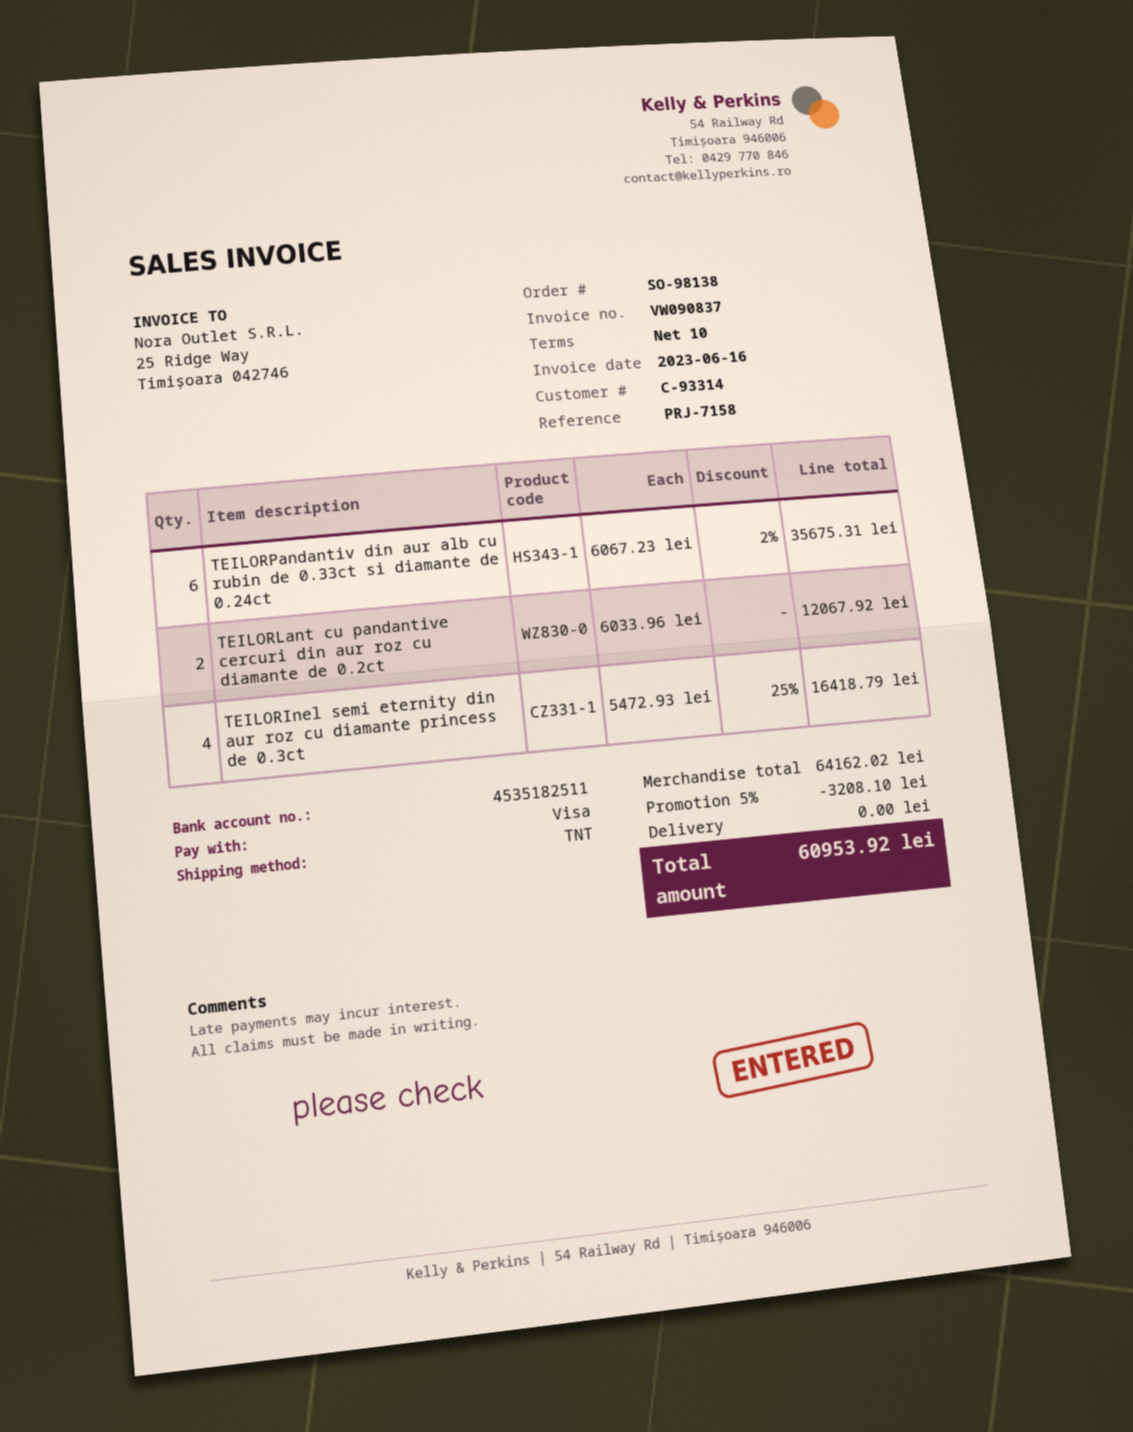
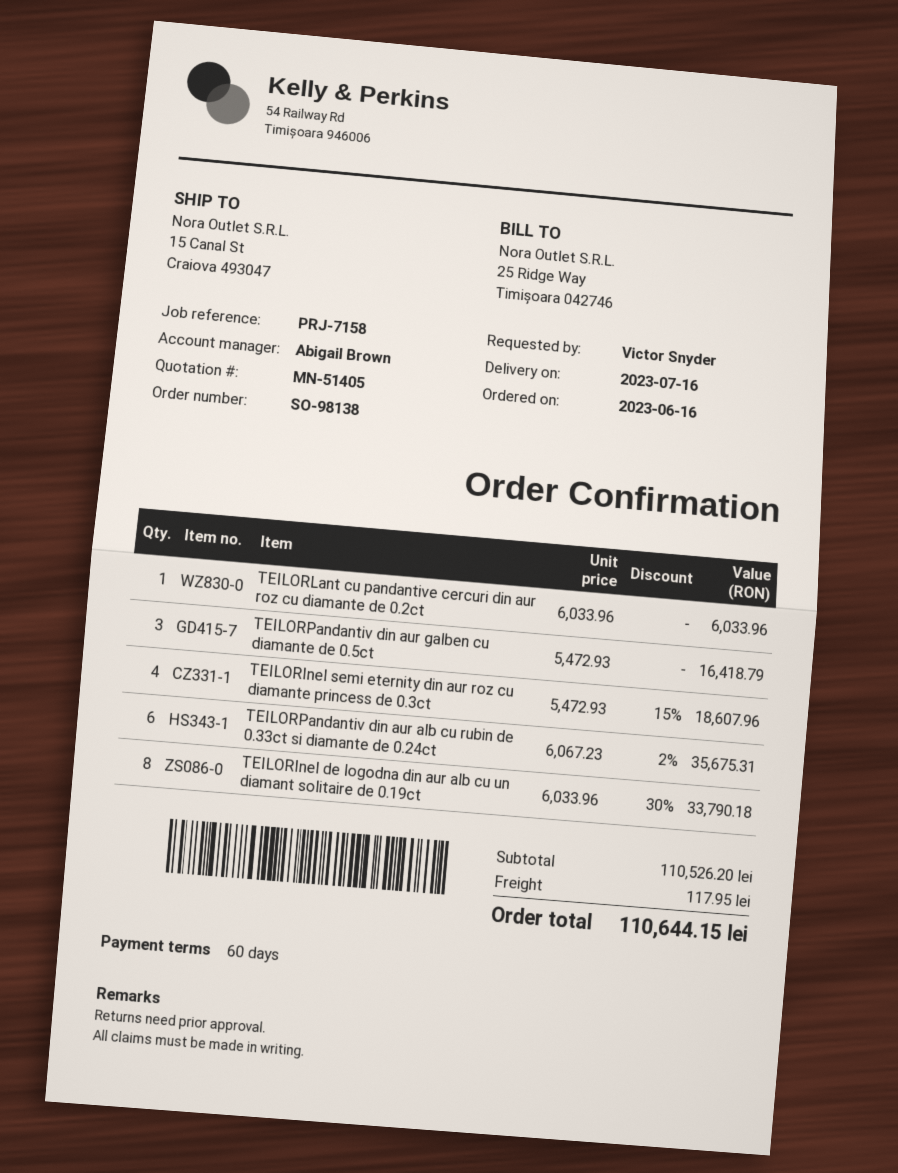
payment terms: 10 days -> 60 days
TEILORLant cu pandantive cercuri din aur roz cu diamante de 0.2ct: 2 x 6033.96 = 12067.92 -> 1 x 6033.96 = 6033.96
TEILORInel semi eternity din aur roz cu diamante princess de 0.3ct: 4 x 5472.93 - 25% = 16418.79 -> 4 x 5472.93 - 15% = 18607.96
TEILORPandantiv din aur galben cu diamante de 0.5ct: none -> 3 x 5472.93 = 16418.79
TEILORInel de logodna din aur alb cu un diamant solitaire de 0.19ct: none -> 8 x 6033.96 - 30% = 33790.18
subtotal: 64162.02 -> 110526.20
discount: 5% = 3208.10 -> none
shipping: 0.00 -> 117.95
total: 60953.92 -> 110644.15

